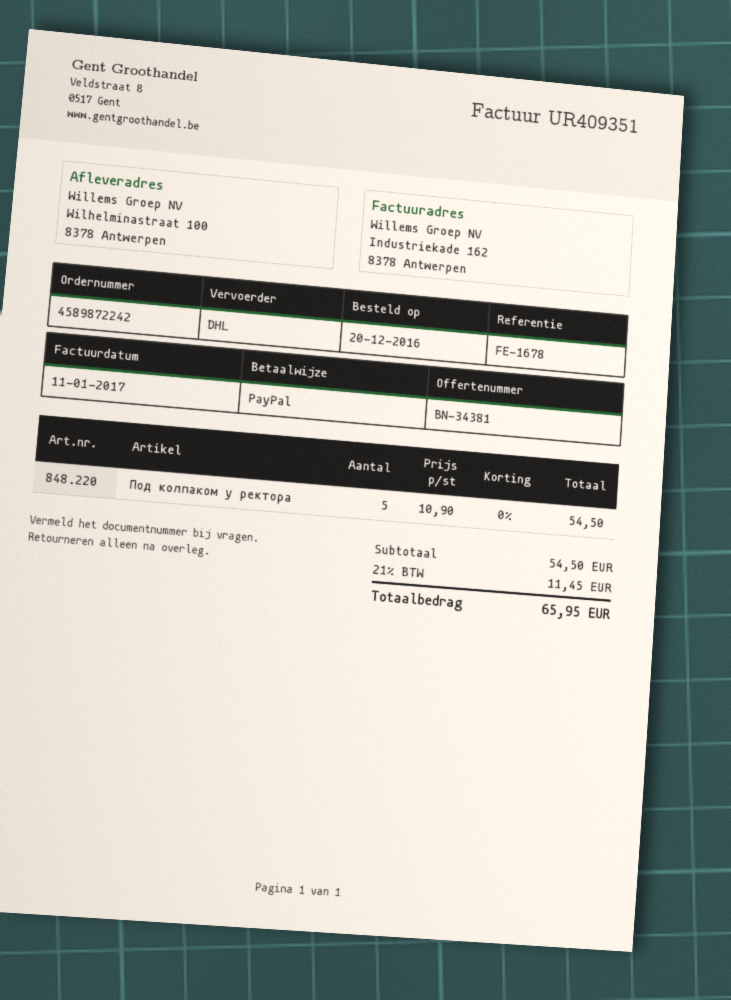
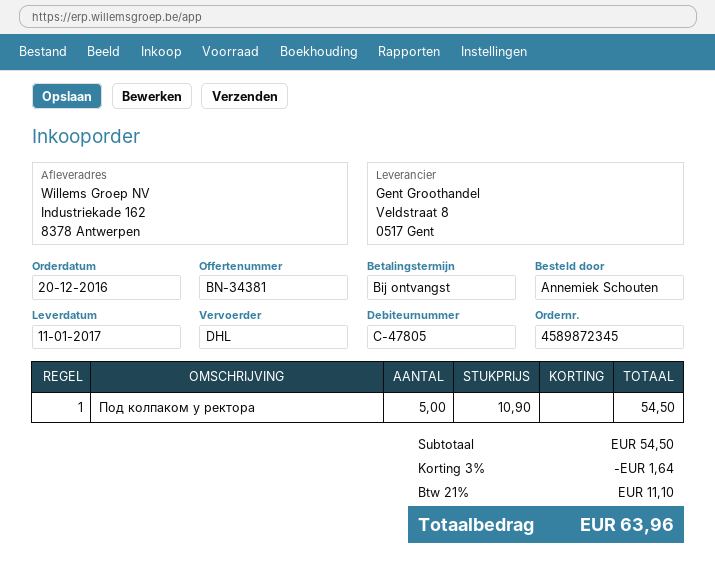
order number: 4589872242 -> 4589872345
ship to: Wilhelminastraat 100, 8378 Antwerpen -> Industriekade 162, 8378 Antwerpen
discount: none -> 3% = 1.64
tax: 21% = 11.45 -> 21% = 11.10
total: 65.95 -> 63.96

